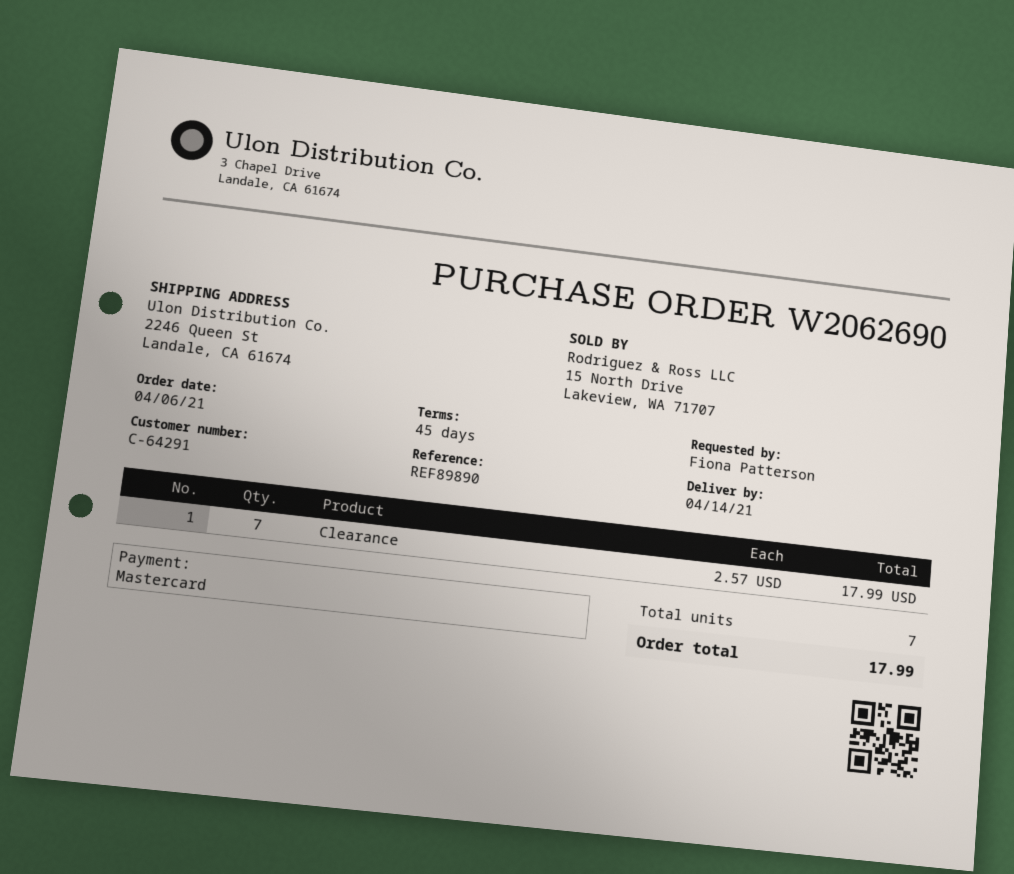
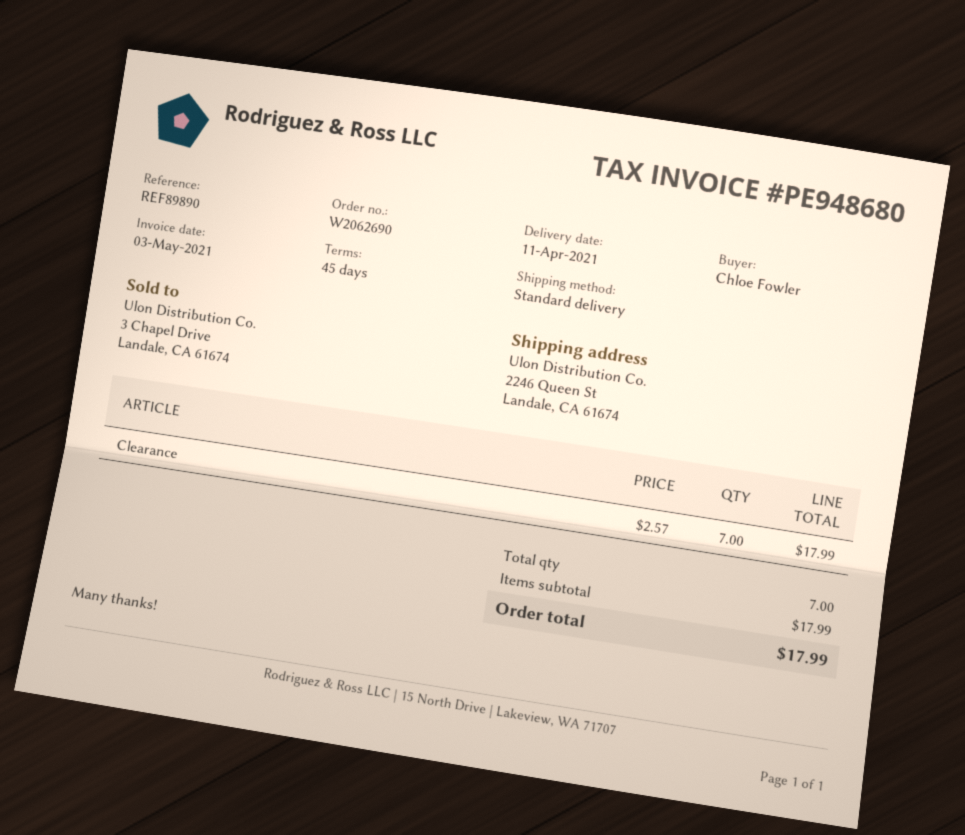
delivery date: 2021-04-14 -> 2021-04-11
ordered by: Fiona Patterson -> Chloe Fowler

